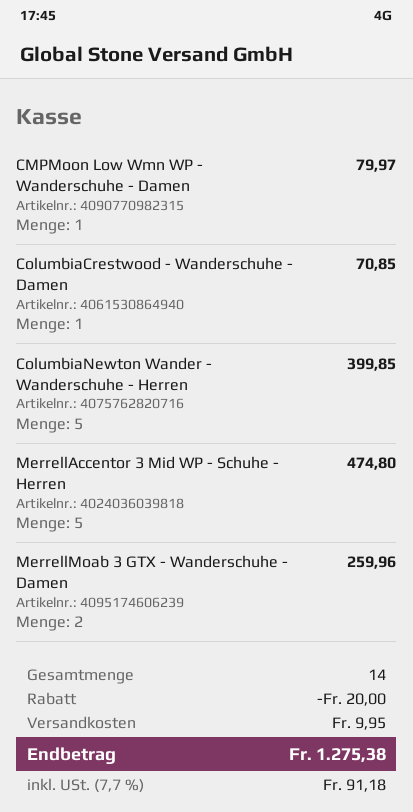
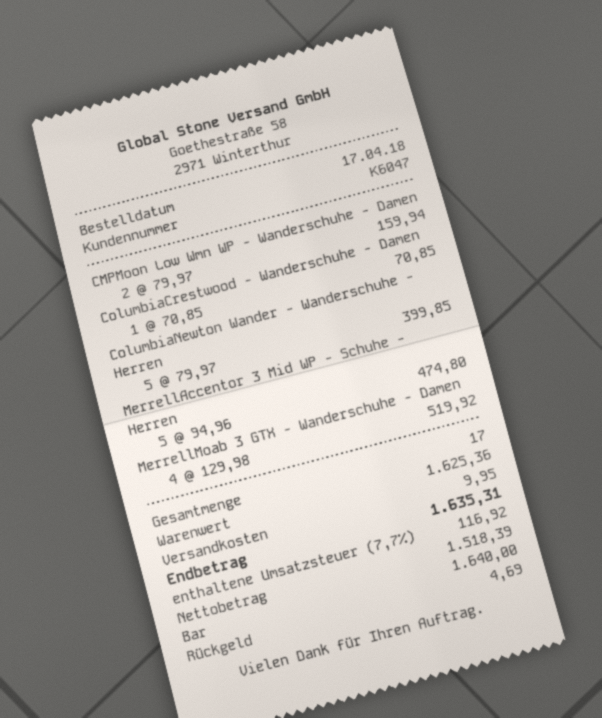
CMPMoon Low Wmn WP - Wanderschuhe - Damen: 1 for 79.97 -> 2 for 159.94
MerrellMoab 3 GTX - Wanderschuhe - Damen: 2 for 259.96 -> 4 for 519.92
total quantity: 14 -> 17
discount: 20.00 -> none
tax: 7.7% = 91.18 -> 7.7% = 116.92
total: 1275.38 -> 1635.31

